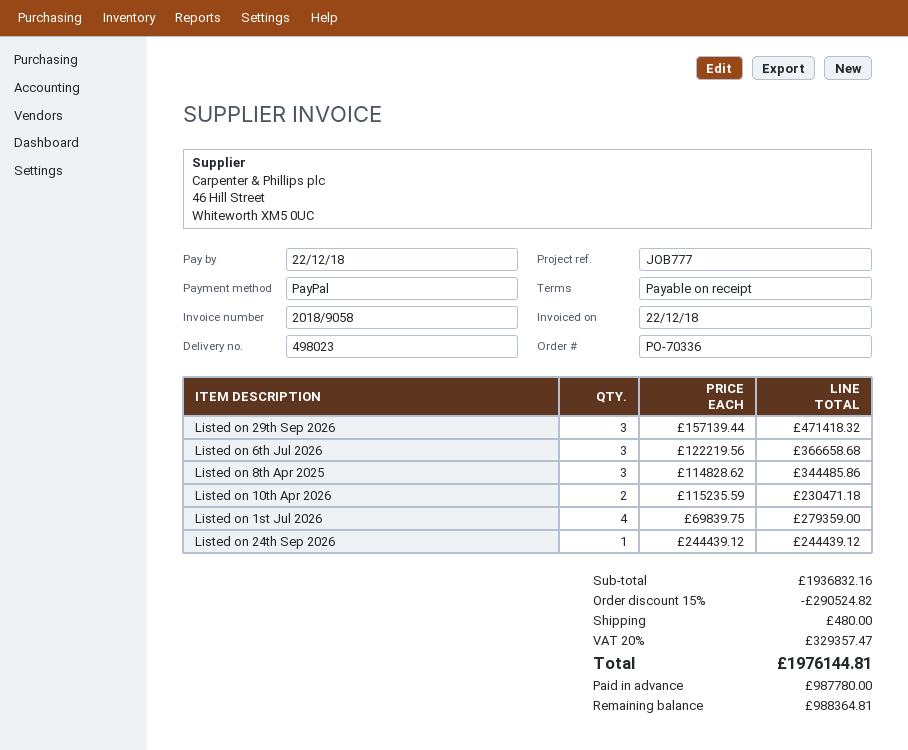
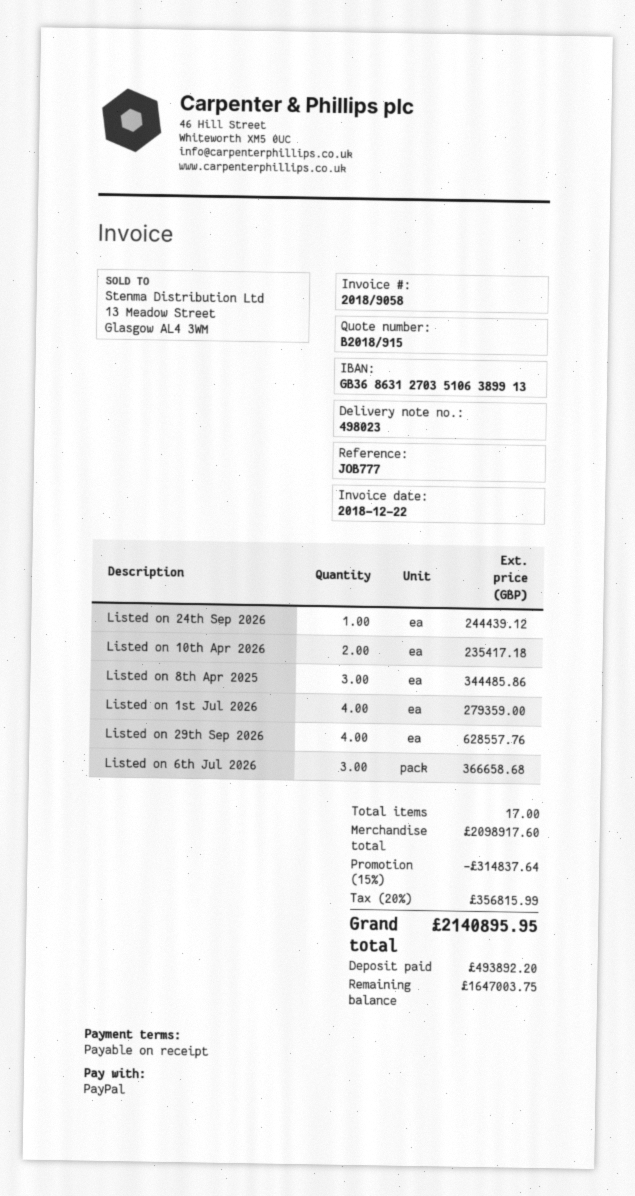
Listed on 29th Sep 2026: 3 for 471418.32 -> 4 for 628557.76
Listed on 10th Apr 2026: 2 for 230471.18 -> 2 for 235417.18
subtotal: 1936832.16 -> 2098917.60
discount: 15% = 290524.82 -> 15% = 314837.64
shipping: 480.00 -> none
tax: 20% = 329357.47 -> 20% = 356815.99
total: 1976144.81 -> 2140895.95
deposit: 987780.00 -> 493892.20
balance: 988364.81 -> 1647003.75

